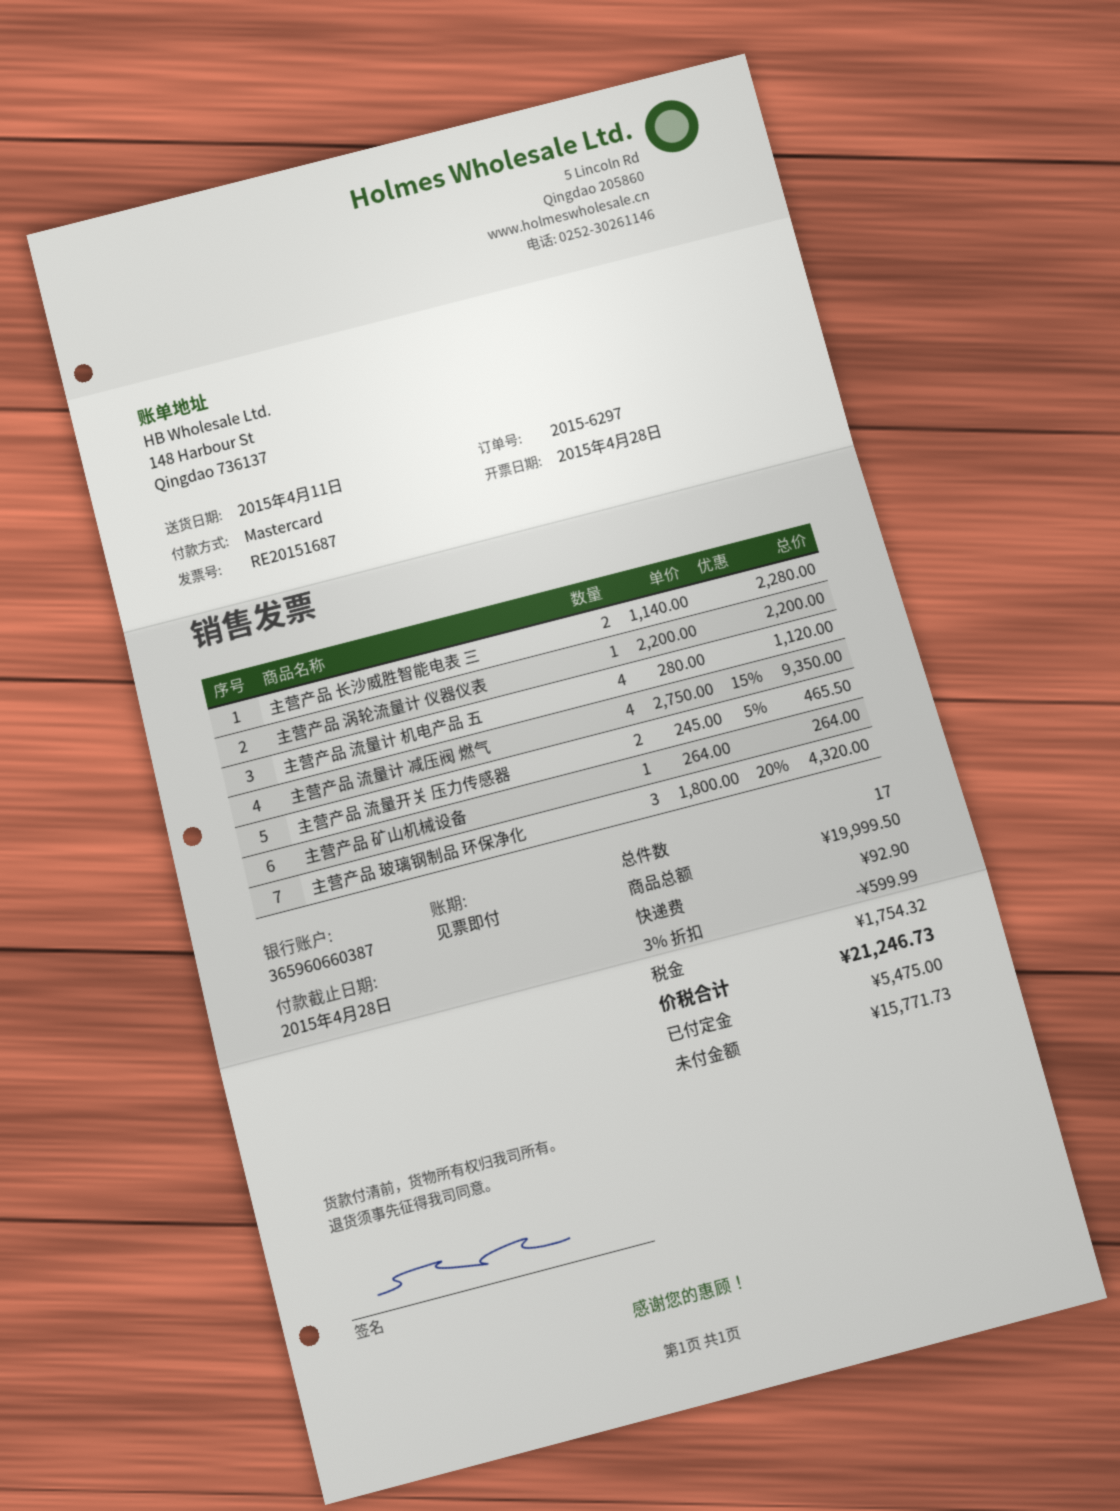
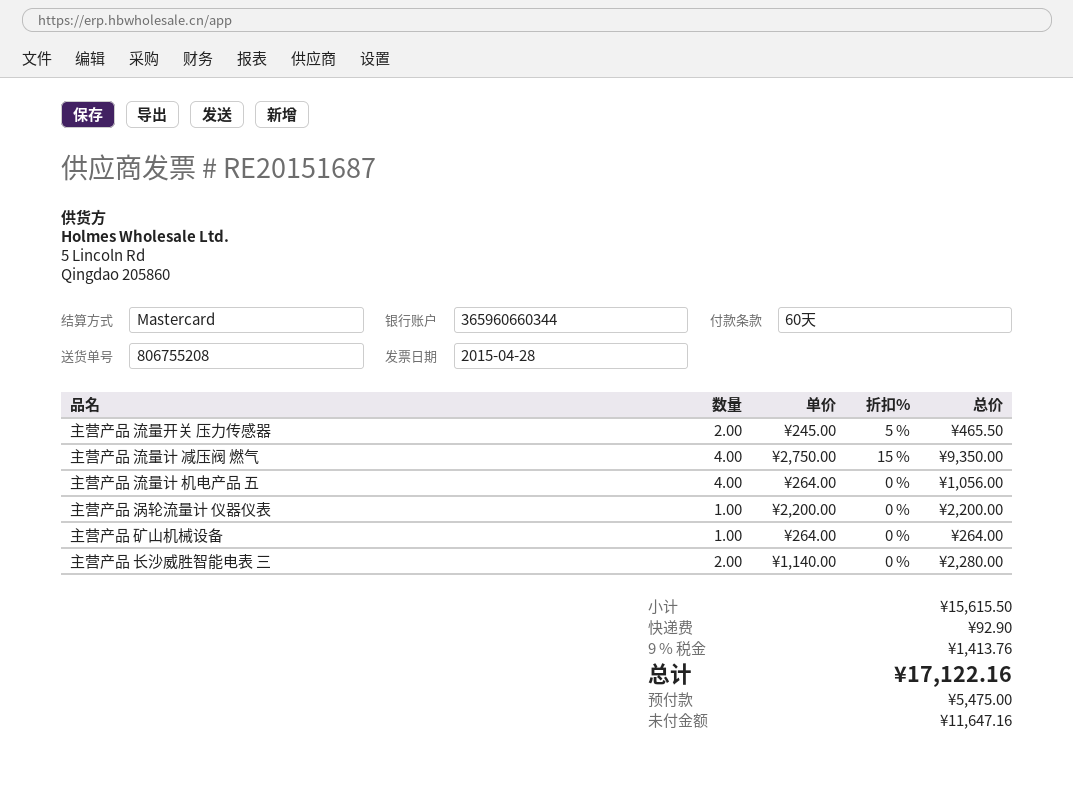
payment terms: on receipt -> 60 days
bank account: 365960660387 -> 365960660344
主营产品 流量计 机电产品 五: 4 x 280.00 = 1120.00 -> 4 x 264.00 = 1056.00
主营产品 玻璃钢制品 环保净化: 3 x 1800.00 - 20% = 4320.00 -> none
subtotal: 19999.50 -> 15615.50
discount: 3% = 599.99 -> none
tax: 1754.32 -> 1413.76
total: 21246.73 -> 17122.16
balance: 15771.73 -> 11647.16

